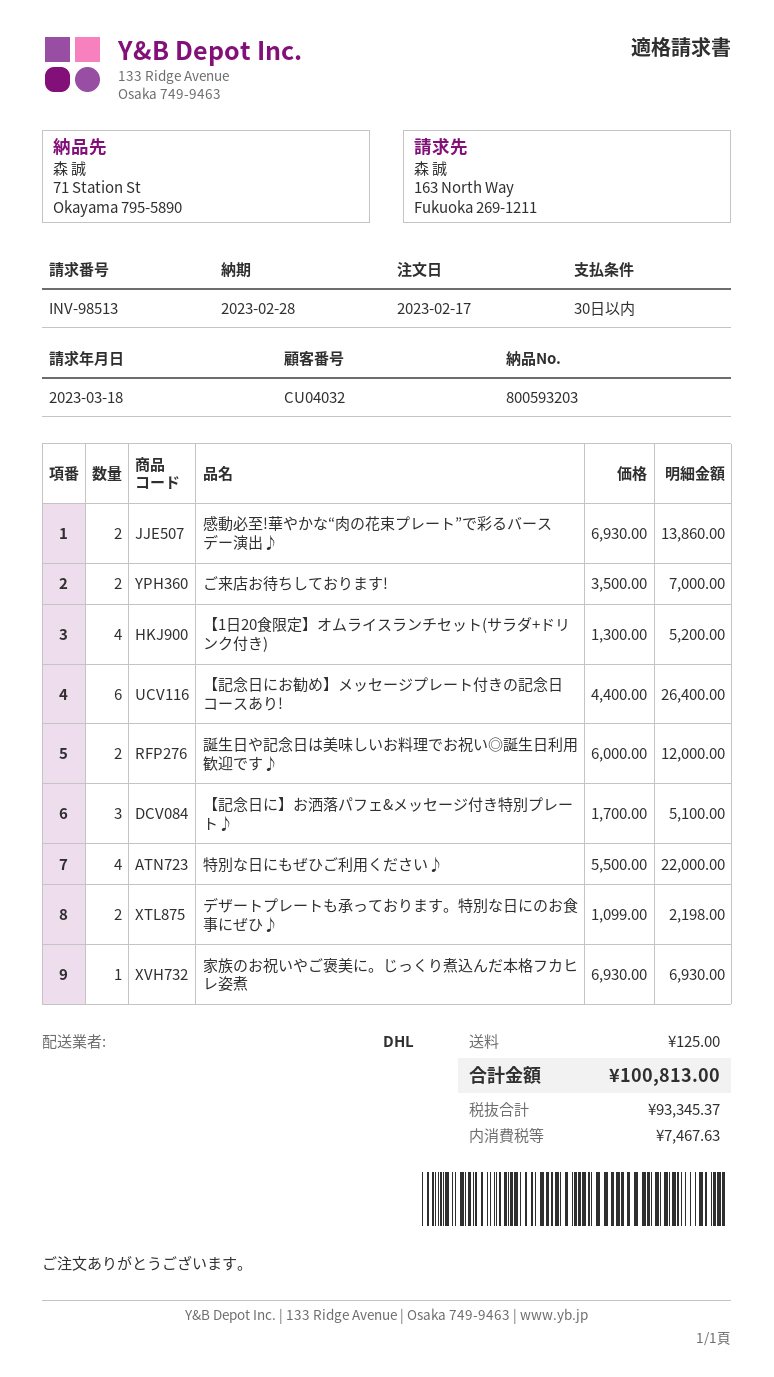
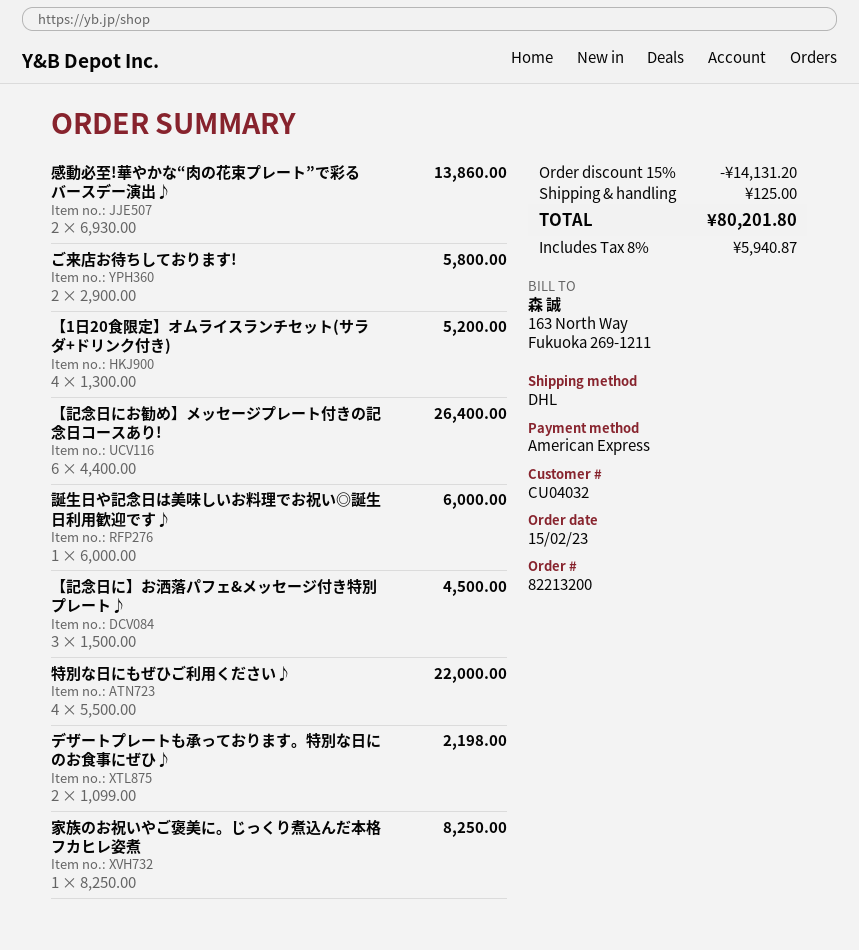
order date: 2023-02-17 -> 2023-02-15
ご来店お待ちしております!: 2 x 3500.00 = 7000.00 -> 2 x 2900.00 = 5800.00
誕生日や記念日は美味しいお料理でお祝い◎誕生日利用歓迎です♪: 2 x 6000.00 = 12000.00 -> 1 x 6000.00 = 6000.00
【記念日に】お洒落パフェ&メッセージ付き特別プレート♪: 3 x 1700.00 = 5100.00 -> 3 x 1500.00 = 4500.00
家族のお祝いやご褒美に。じっくり煮込んだ本格フカヒレ姿煮: 1 x 6930.00 = 6930.00 -> 1 x 8250.00 = 8250.00
discount: none -> 15% = 14131.20
tax: 7467.63 -> 5940.87
total: 100813.00 -> 80201.80

